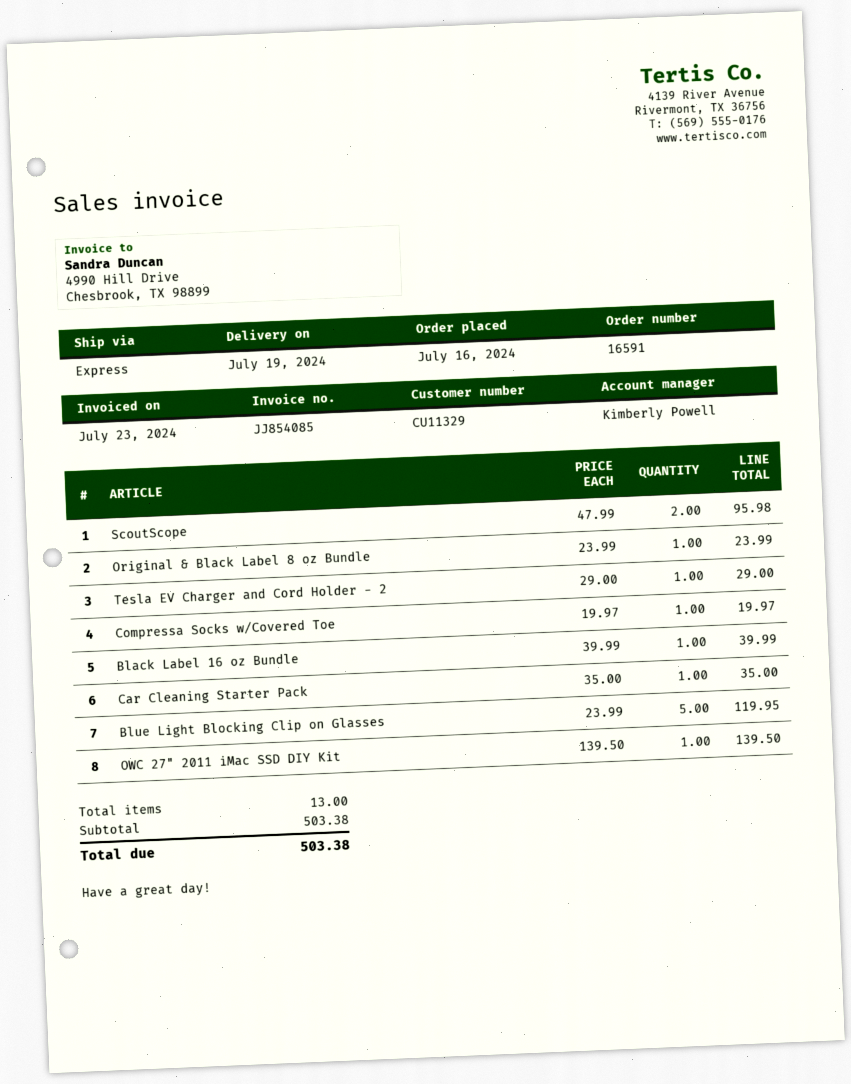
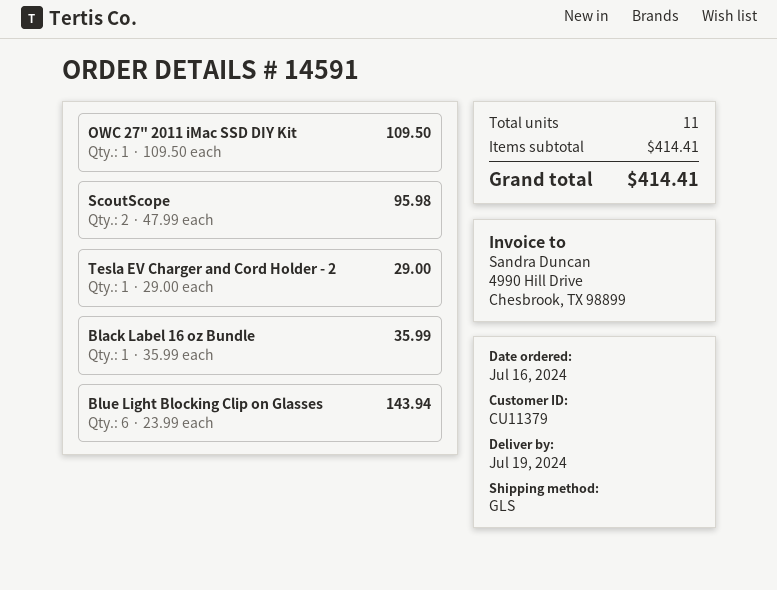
order number: 16591 -> 14591
customer number: CU11329 -> CU11379
shipping method: express -> GLS
Original & Black Label 8 oz Bundle: 1 x 23.99 = 23.99 -> none
Compressa Socks w/Covered Toe: 1 x 19.97 = 19.97 -> none
Black Label 16 oz Bundle: 1 x 39.99 = 39.99 -> 1 x 35.99 = 35.99
Car Cleaning Starter Pack: 1 x 35.00 = 35.00 -> none
Blue Light Blocking Clip on Glasses: 5 x 23.99 = 119.95 -> 6 x 23.99 = 143.94
OWC 27" 2011 iMac SSD DIY Kit: 1 x 139.50 = 139.50 -> 1 x 109.50 = 109.50
total quantity: 13 -> 11
subtotal: 503.38 -> 414.41
total: 503.38 -> 414.41

